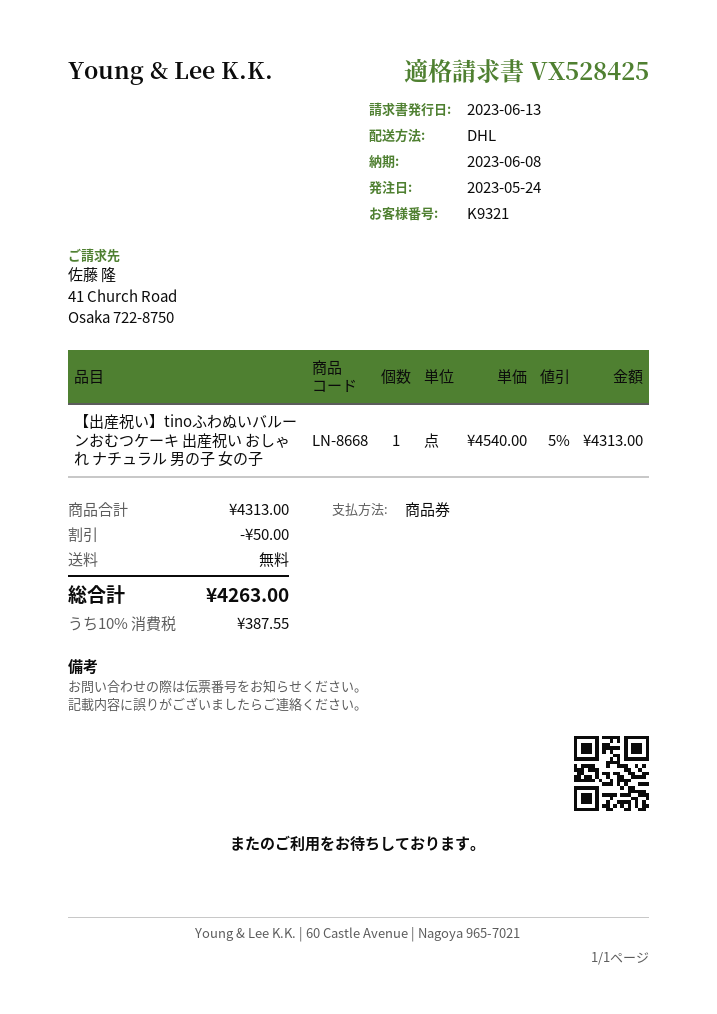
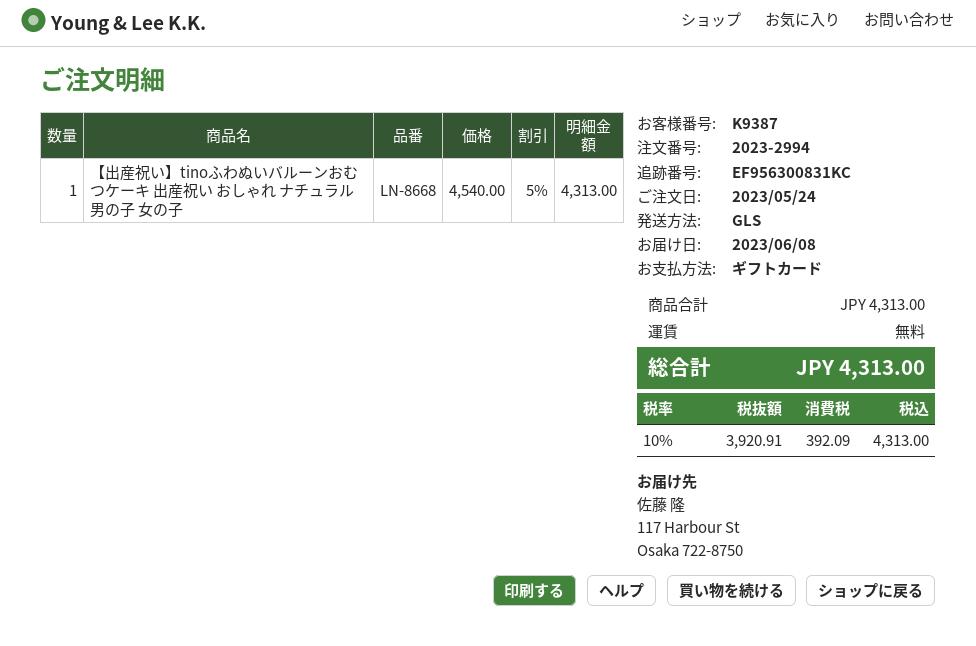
customer number: K9321 -> K9387
shipping method: DHL -> GLS
discount: 50.00 -> none
tax: 10% = 387.55 -> 10% = 392.09
total: 4263.00 -> 4313.00

